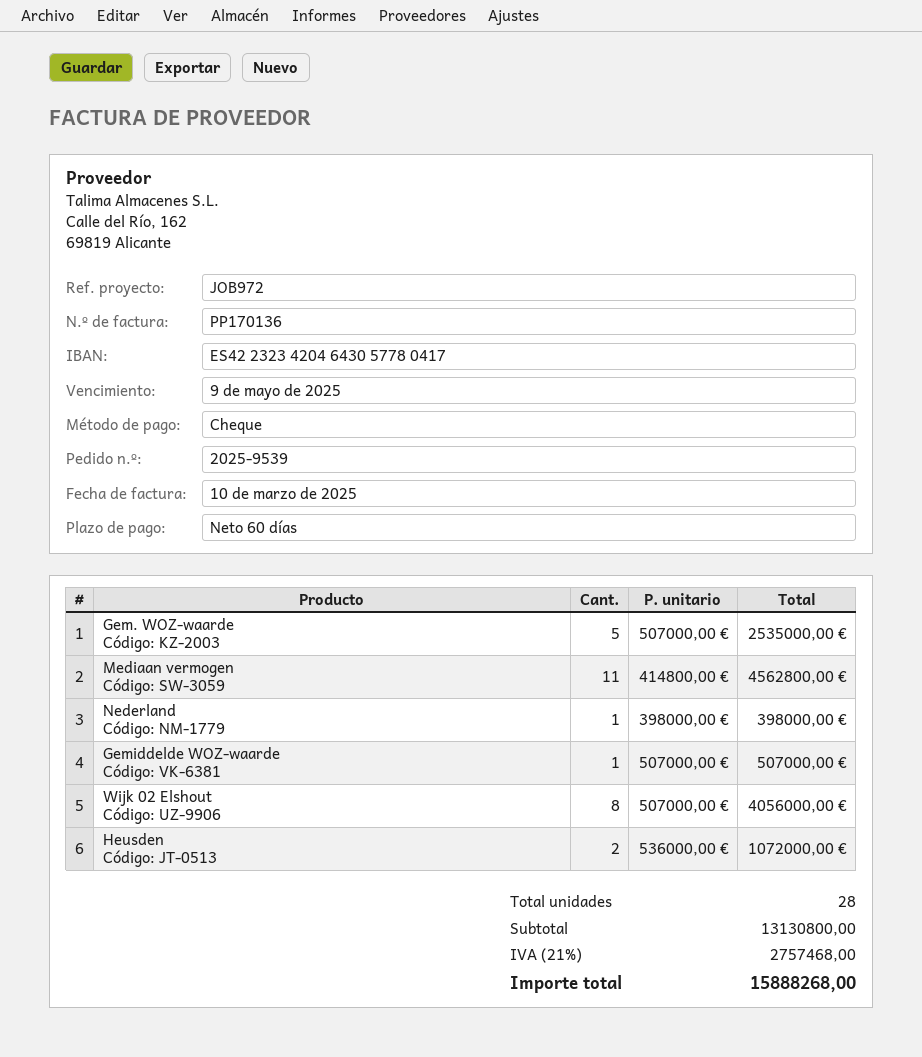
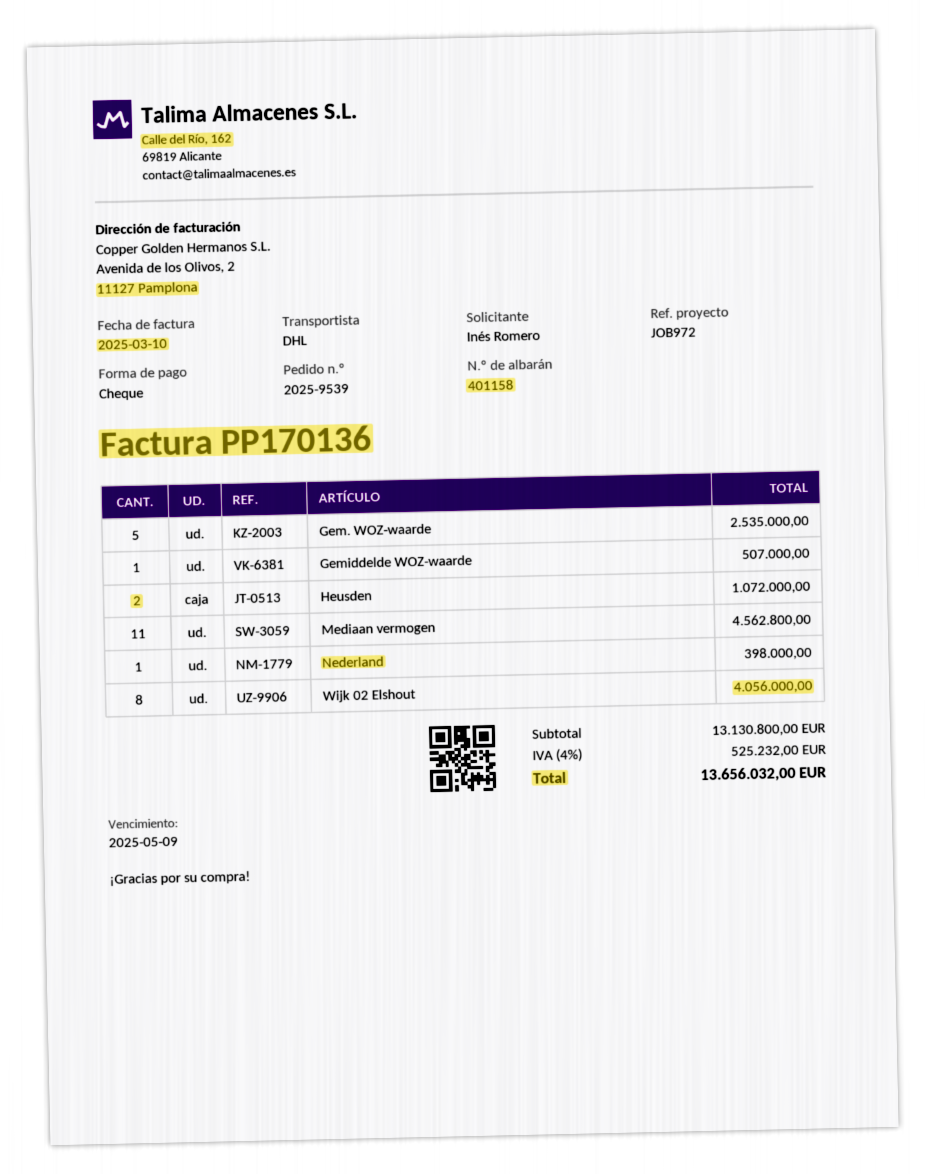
tax: 21% = 2757468.00 -> 4% = 525232.00
total: 15888268.00 -> 13656032.00

